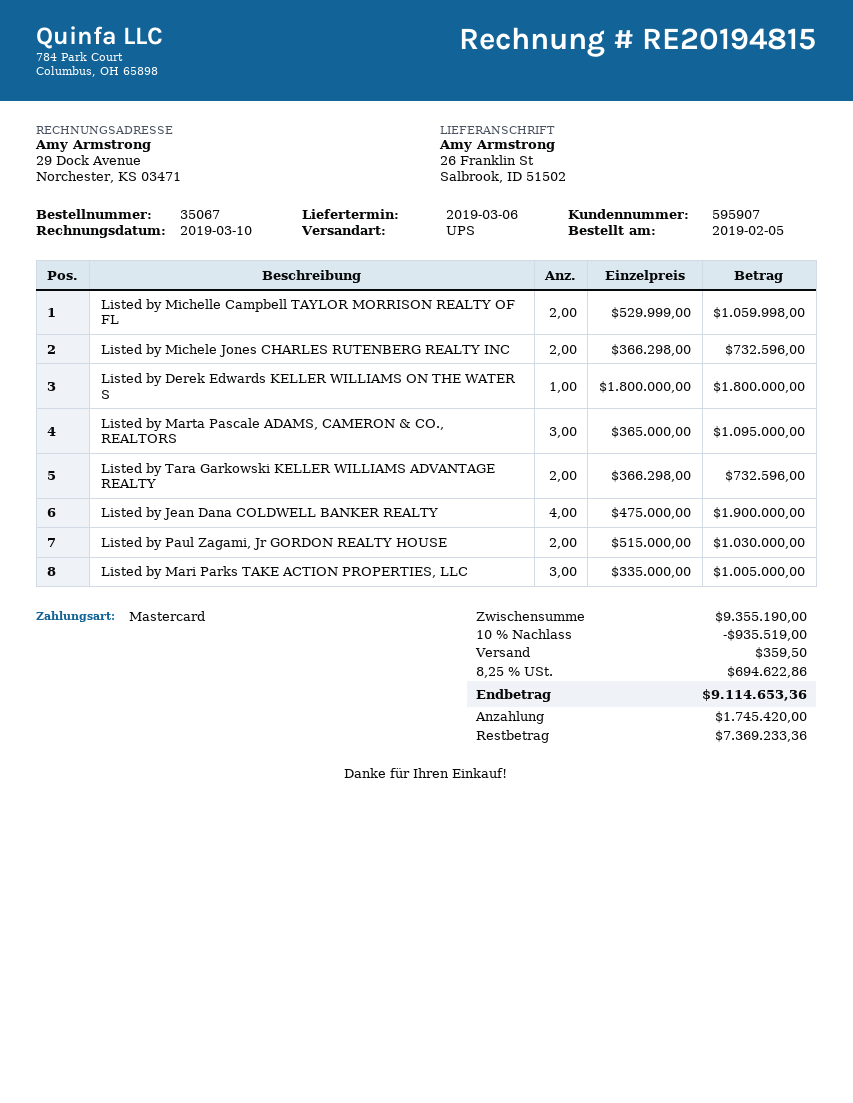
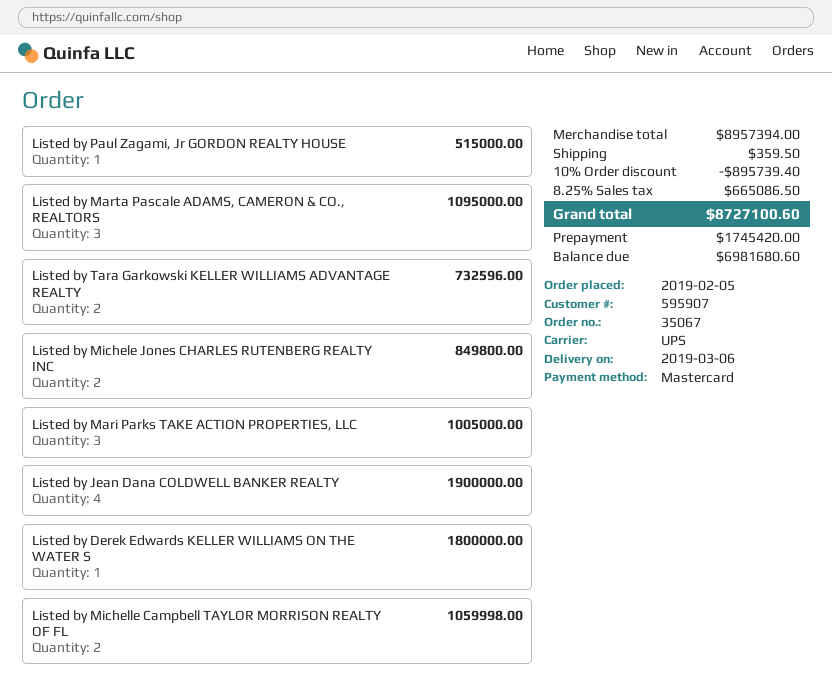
Listed by Michele Jones CHARLES RUTENBERG REALTY INC: 2 for 732596.00 -> 2 for 849800.00
Listed by Paul Zagami, Jr GORDON REALTY HOUSE: 2 for 1030000.00 -> 1 for 515000.00
subtotal: 9355190.00 -> 8957394.00
discount: 10% = 935519.00 -> 10% = 895739.40
tax: 8.25% = 694622.86 -> 8.25% = 665086.50
total: 9114653.36 -> 8727100.60
balance: 7369233.36 -> 6981680.60

